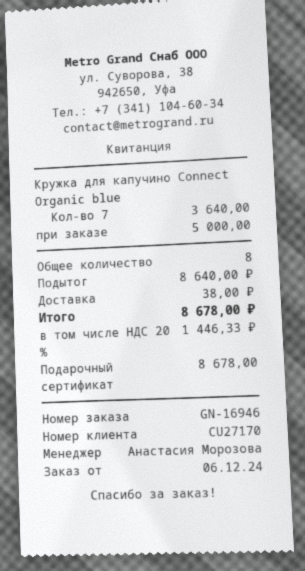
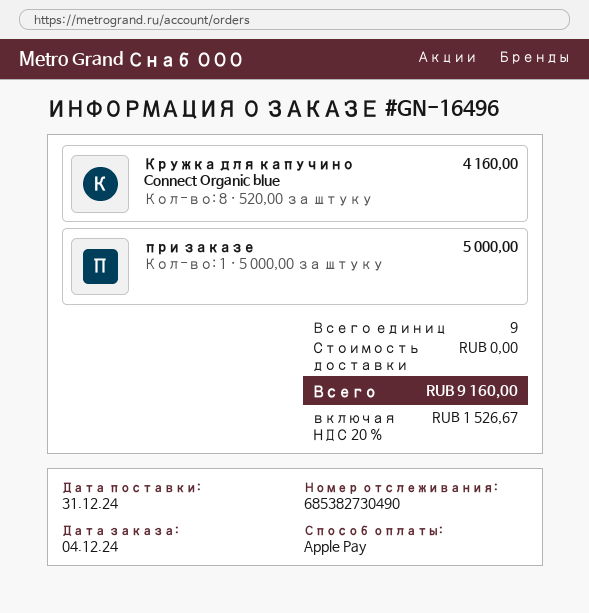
order number: GN-16946 -> GN-16496
order date: 2024-12-06 -> 2024-12-04
payment method: gift card -> Apple Pay
Кружка для капучино Connect Organic blue: 7 for 3640.00 -> 8 for 4160.00
total quantity: 8 -> 9
shipping: 38.00 -> 0.00
tax: 20% = 1446.33 -> 20% = 1526.67
total: 8678.00 -> 9160.00

